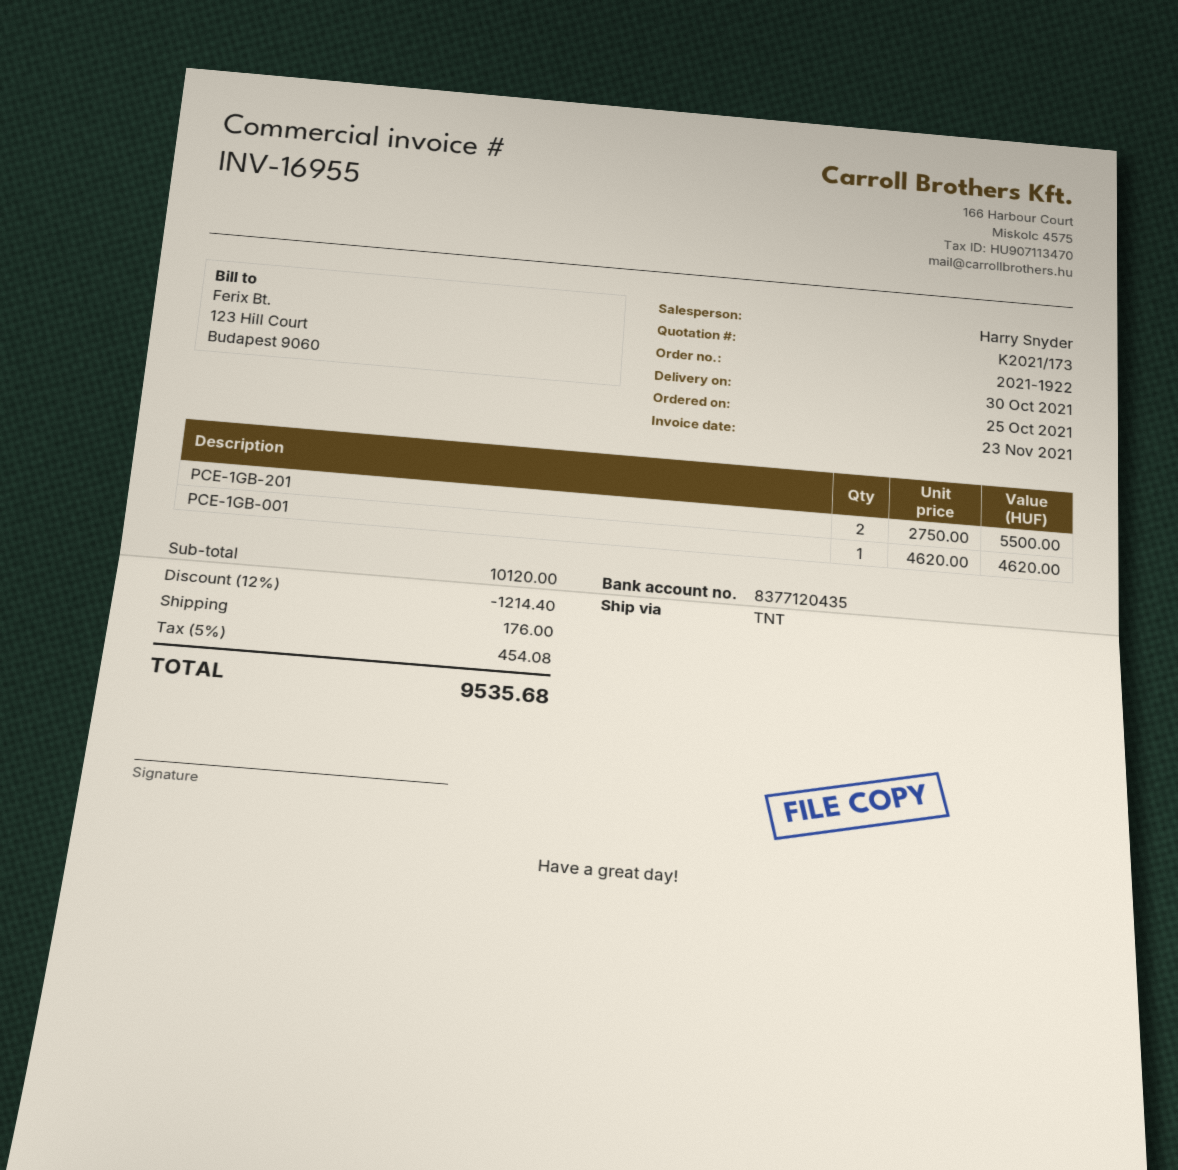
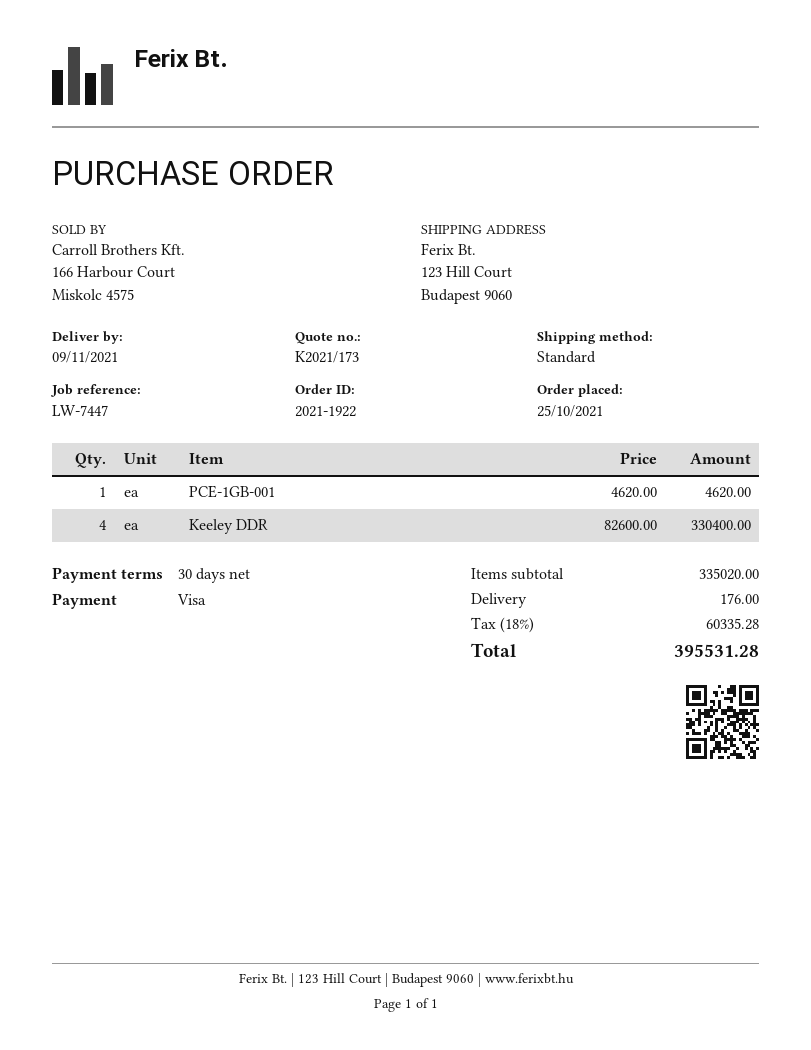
delivery date: 2021-10-30 -> 2021-11-09
shipping method: TNT -> standard
PCE-1GB-201: 2 x 2750.00 = 5500.00 -> none
Keeley DDR: none -> 4 x 82600.00 = 330400.00
subtotal: 10120.00 -> 335020.00
discount: 12% = 1214.40 -> none
tax: 5% = 454.08 -> 18% = 60335.28
total: 9535.68 -> 395531.28

